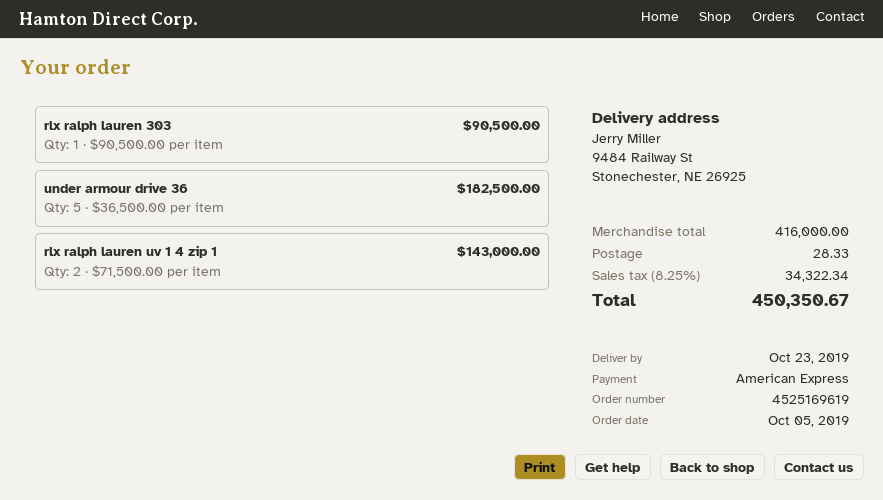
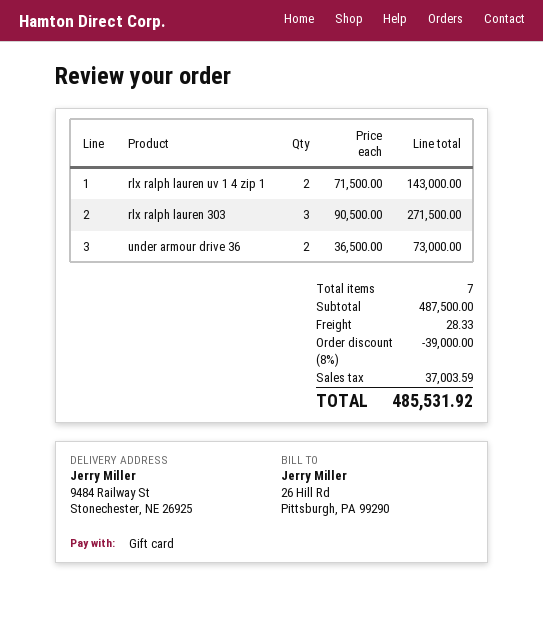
payment method: American Express -> gift card
rlx ralph lauren 303: 1 x 90500.00 = 90500.00 -> 3 x 90500.00 = 271500.00
under armour drive 36: 5 x 36500.00 = 182500.00 -> 2 x 36500.00 = 73000.00
subtotal: 416000.00 -> 487500.00
discount: none -> 8% = 39000.00
tax: 34322.34 -> 37003.59
total: 450350.67 -> 485531.92

